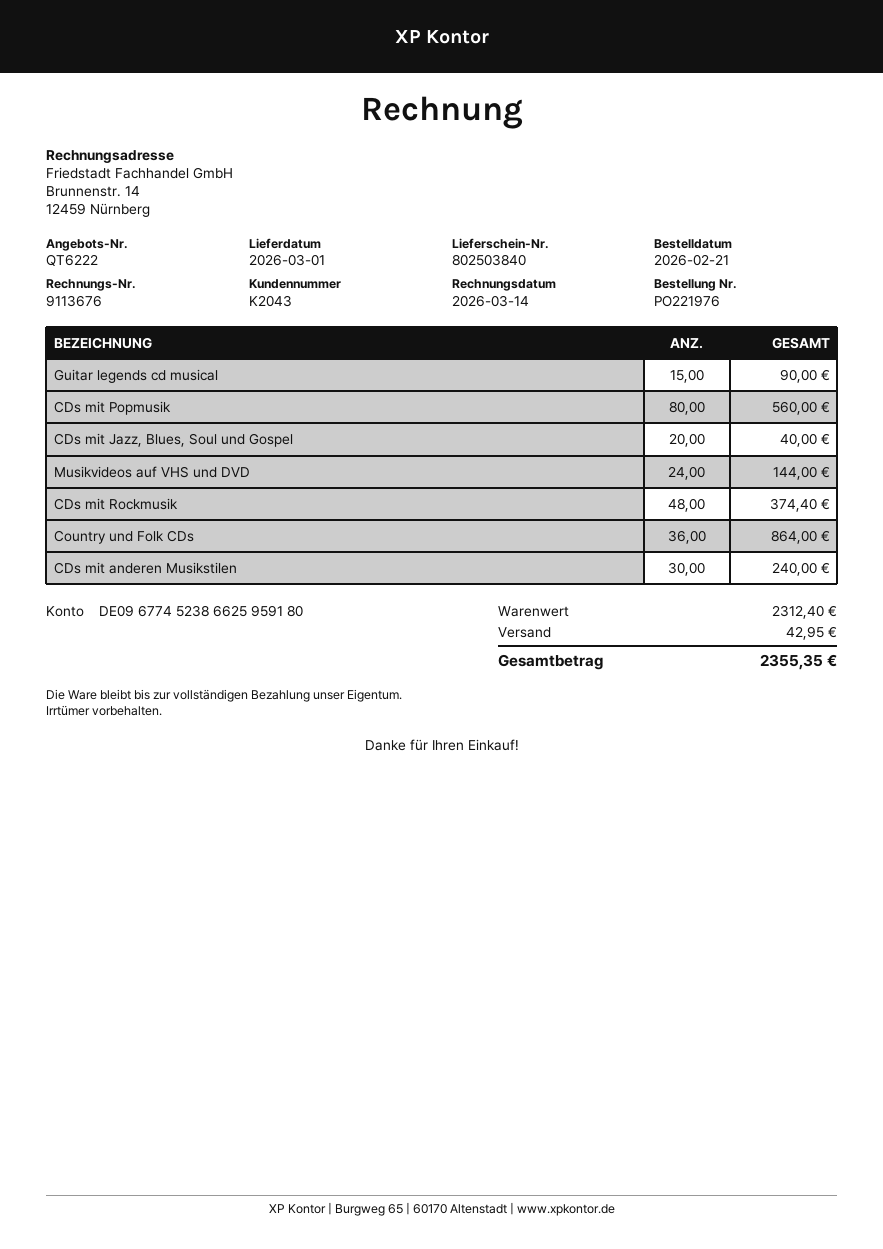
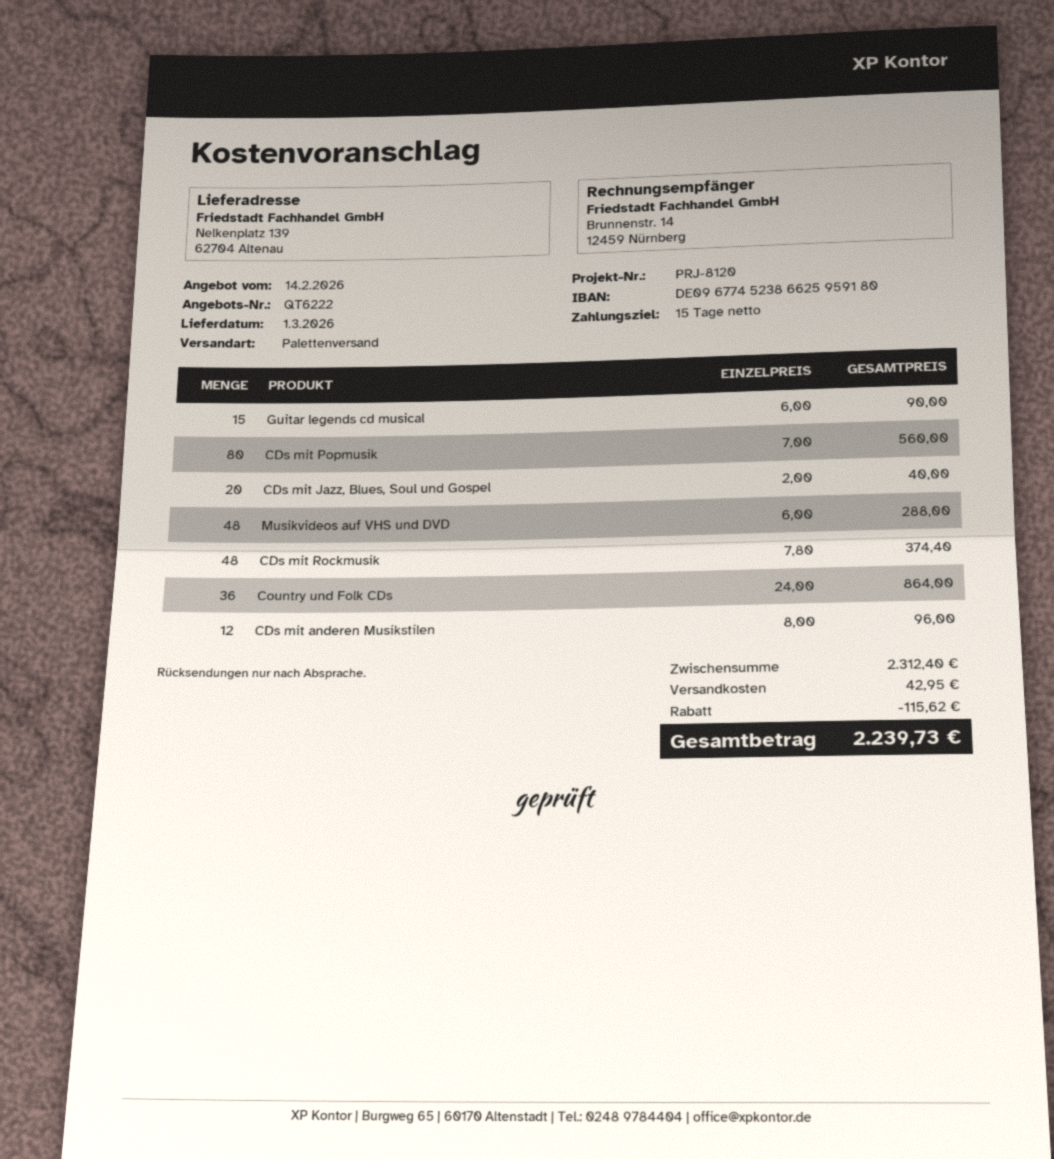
Musikvideos auf VHS und DVD: 24 for 144.00 -> 48 for 288.00
CDs mit anderen Musikstilen: 30 for 240.00 -> 12 for 96.00
discount: none -> 115.62
total: 2355.35 -> 2239.73

